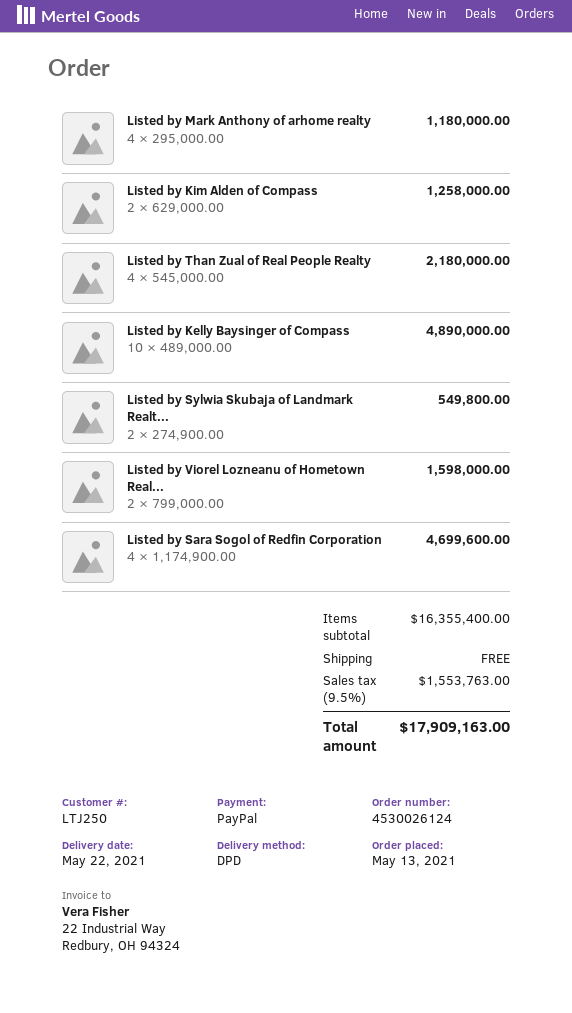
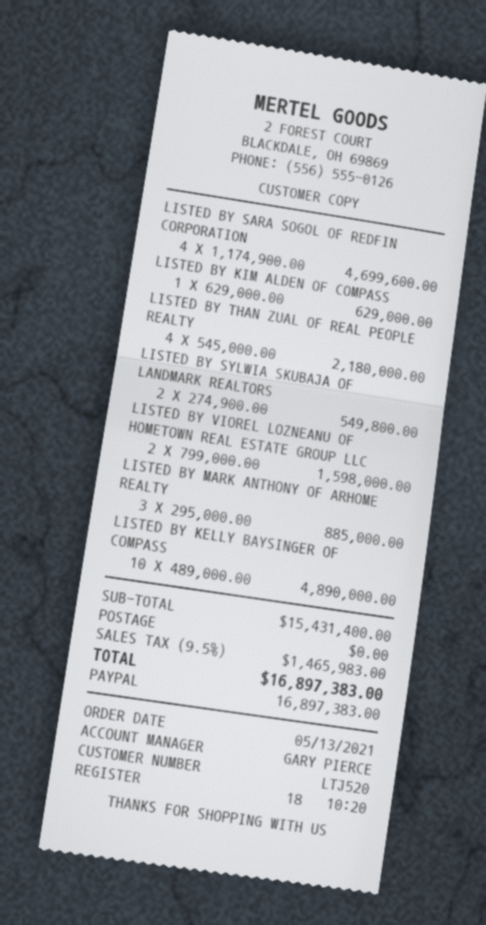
customer number: LTJ250 -> LTJ520
Listed by Mark Anthony of arhome realty: 4 x 295000.00 = 1180000.00 -> 3 x 295000.00 = 885000.00
Listed by Kim Alden of Compass: 2 x 629000.00 = 1258000.00 -> 1 x 629000.00 = 629000.00
subtotal: 16355400.00 -> 15431400.00
tax: 9.5% = 1553763.00 -> 9.5% = 1465983.00
total: 17909163.00 -> 16897383.00

